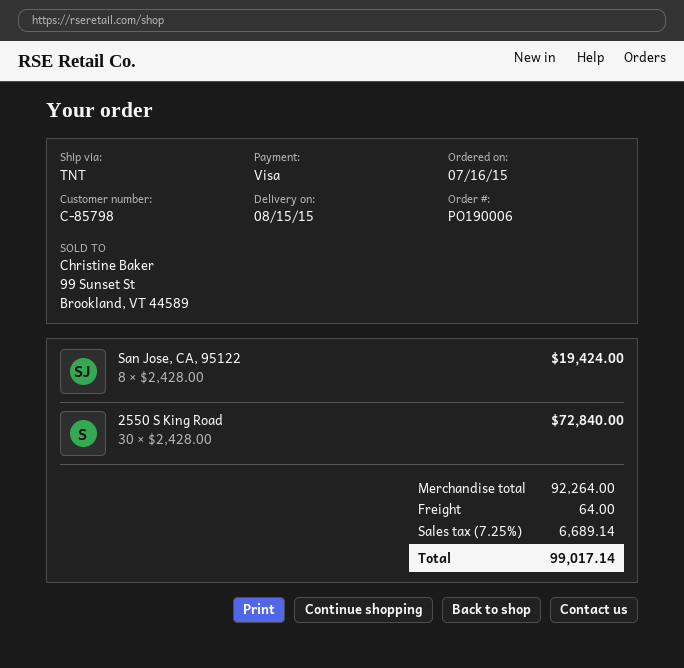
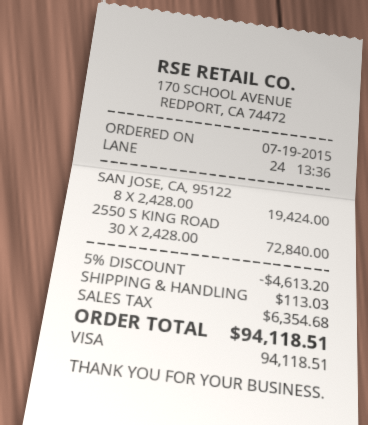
order date: 2015-07-16 -> 2015-07-19
discount: none -> 5% = 4613.20
shipping: 64.00 -> 113.03
tax: 6689.14 -> 6354.68
total: 99017.14 -> 94118.51

